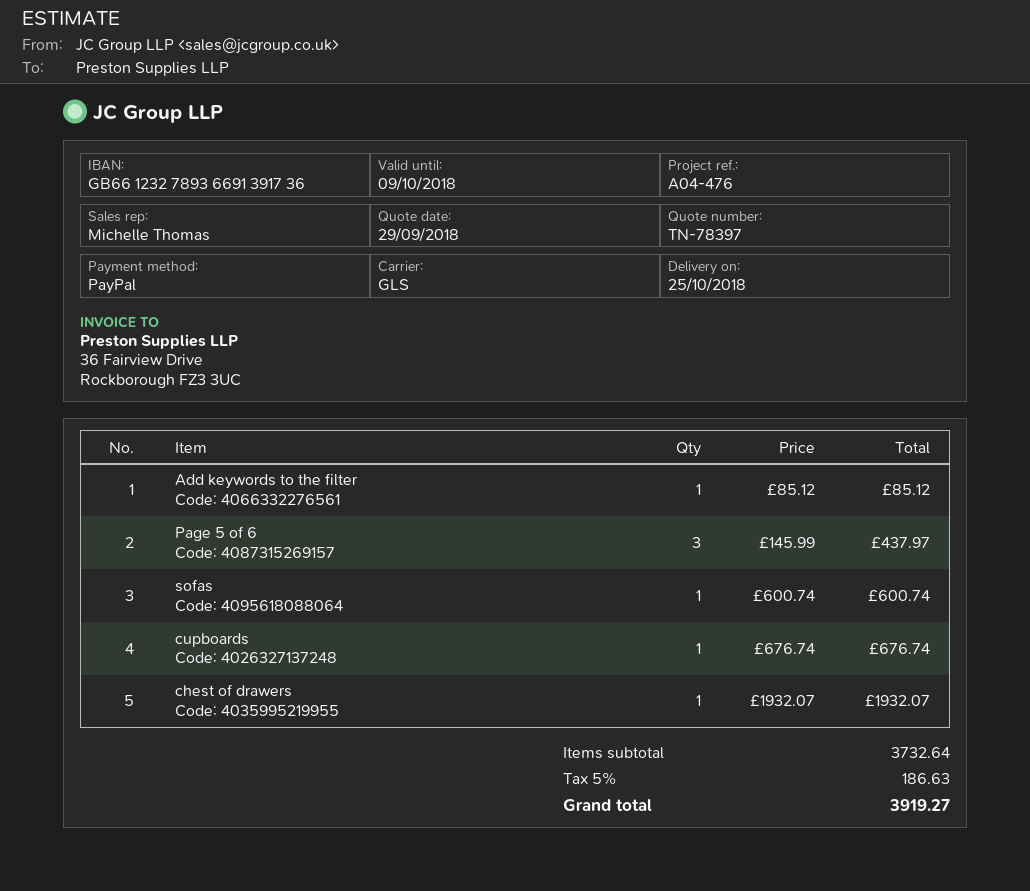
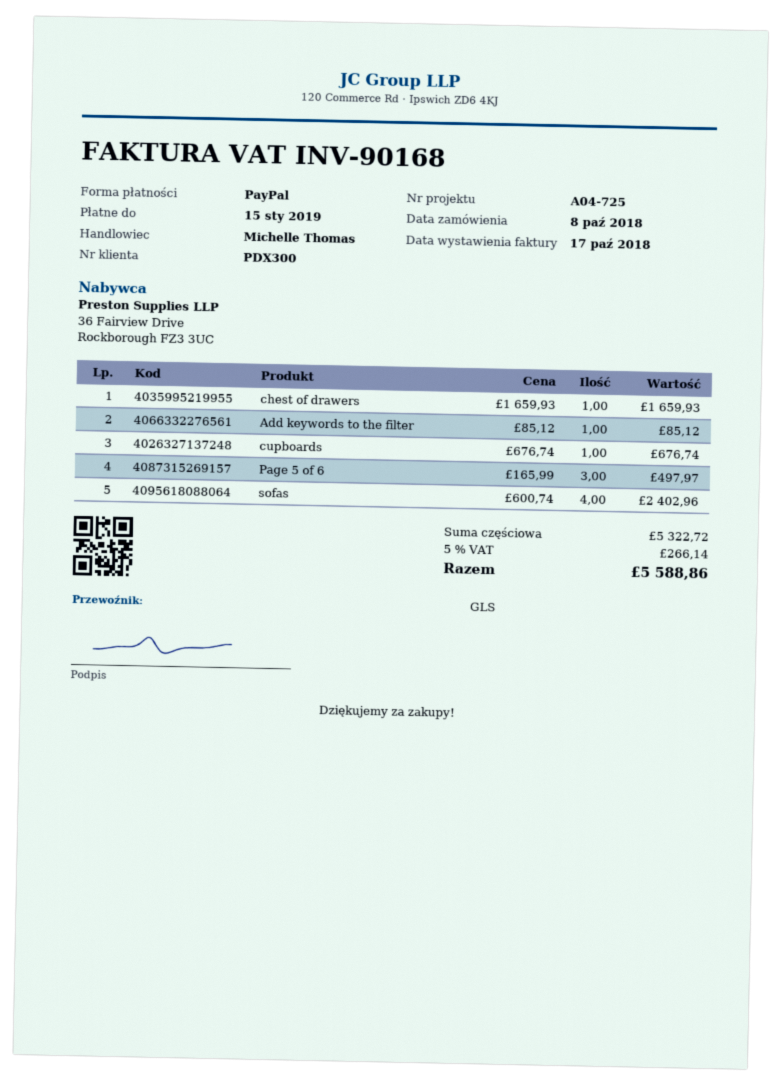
reference: A04-476 -> A04-725
Page 5 of 6: 3 x 145.99 = 437.97 -> 3 x 165.99 = 497.97
sofas: 1 x 600.74 = 600.74 -> 4 x 600.74 = 2402.96
chest of drawers: 1 x 1932.07 = 1932.07 -> 1 x 1659.93 = 1659.93
subtotal: 3732.64 -> 5322.72
tax: 5% = 186.63 -> 5% = 266.14
total: 3919.27 -> 5588.86

